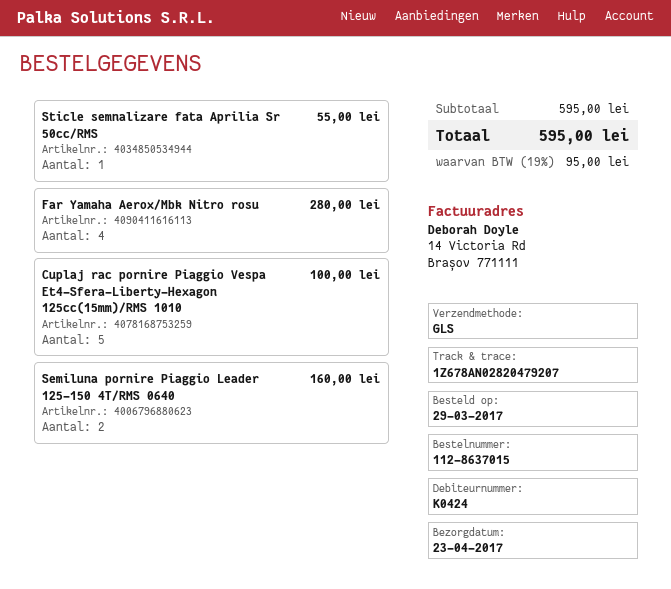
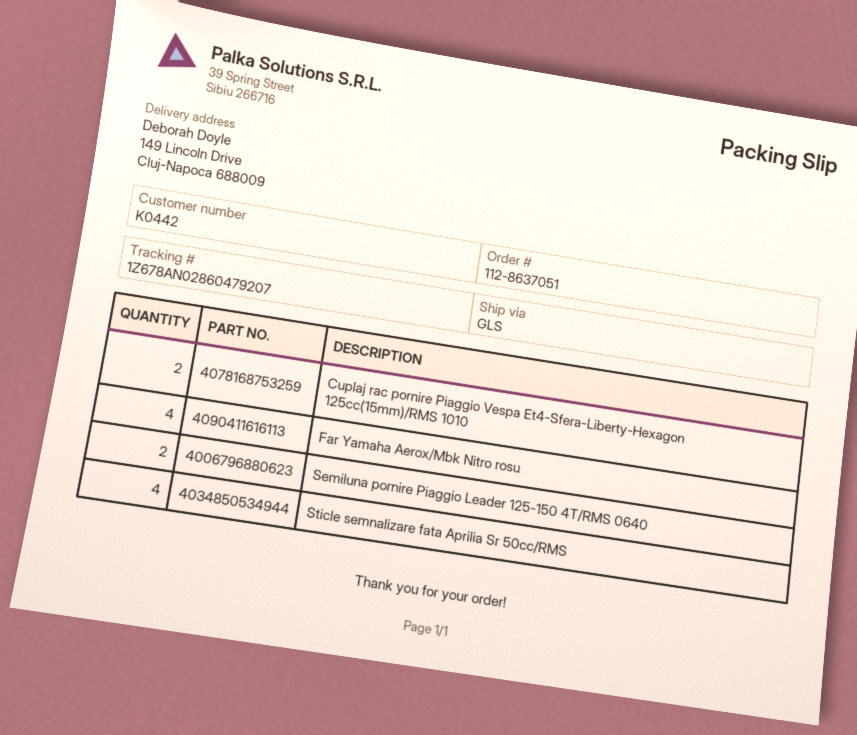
order number: 112-8637015 -> 112-8637051
customer number: K0424 -> K0442
tracking number: 1Z678AN02820479207 -> 1Z678AN02860479207
Sticle semnalizare fata Aprilia Sr 50cc/RMS: 1 -> 4
Cuplaj rac pornire Piaggio Vespa Et4-Sfera-Liberty-Hexagon 125cc(15mm)/RMS 1010: 5 -> 2

